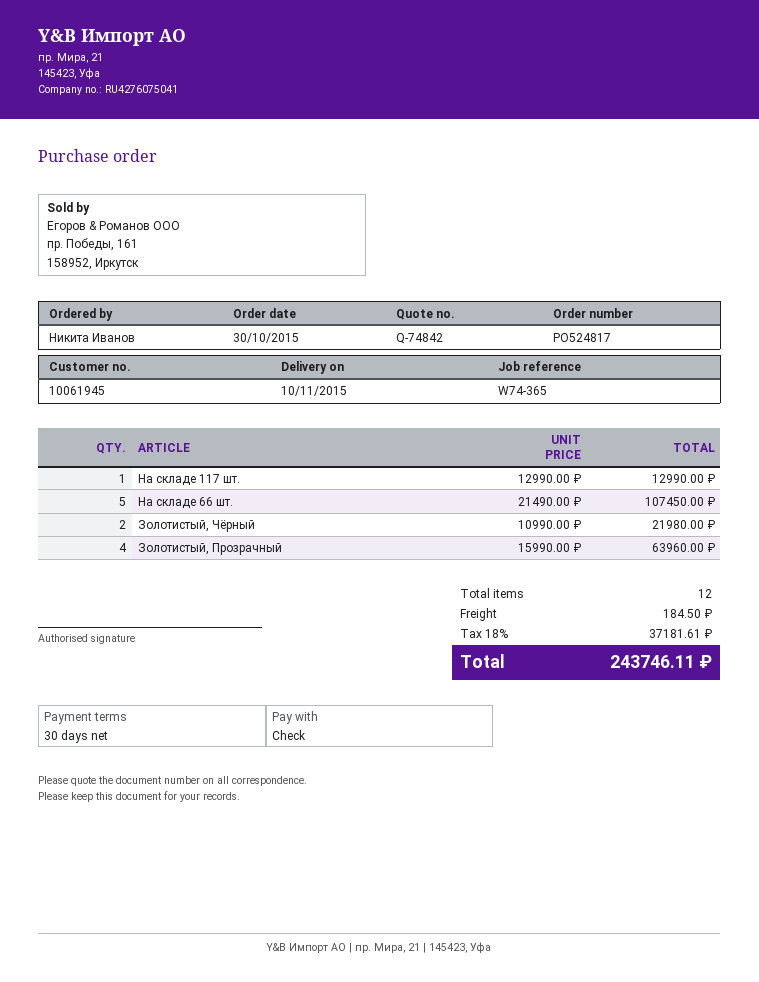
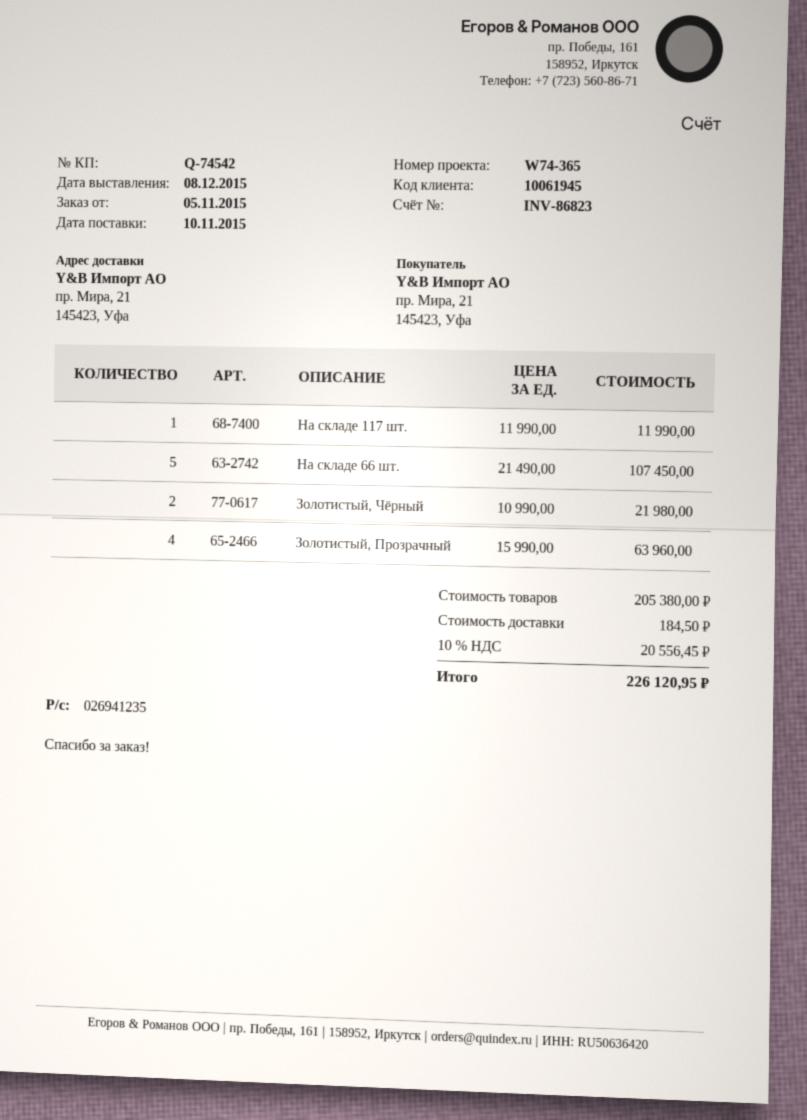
quote number: Q-74842 -> Q-74542
order date: 2015-10-30 -> 2015-11-05
На складе 117 шт.: 1 x 12990.00 = 12990.00 -> 1 x 11990.00 = 11990.00
tax: 18% = 37181.61 -> 10% = 20556.45
total: 243746.11 -> 226120.95

